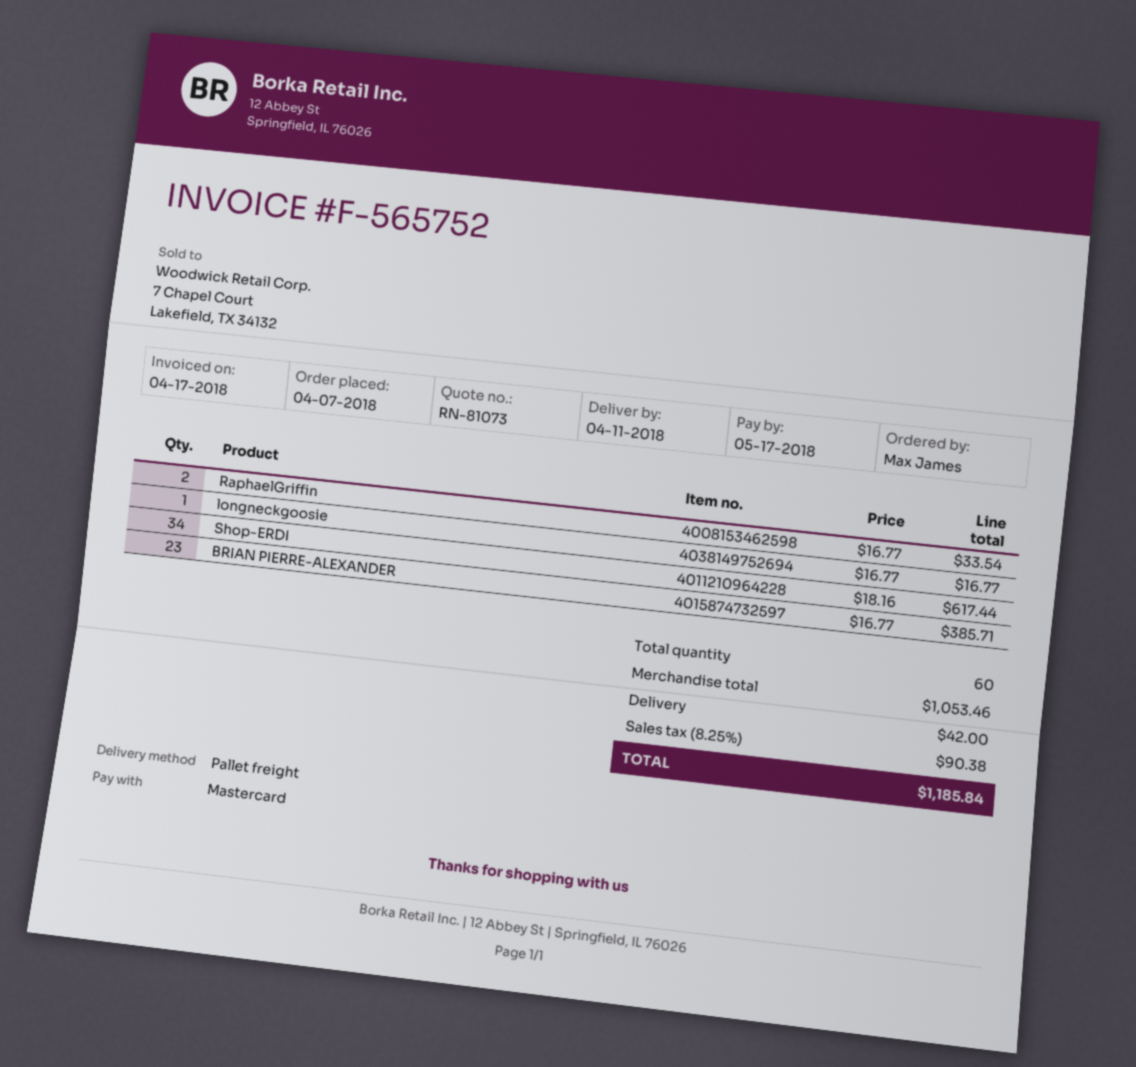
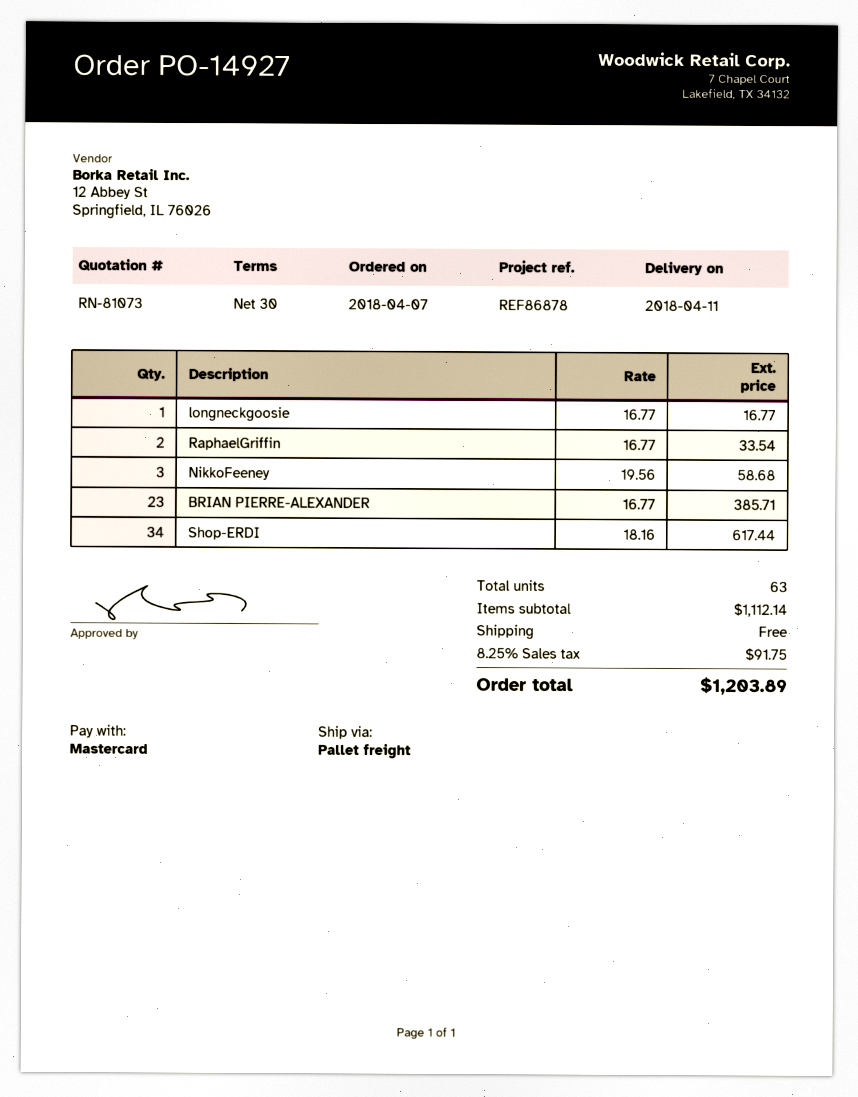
NikkoFeeney: none -> 3 x 19.56 = 58.68
total quantity: 60 -> 63
subtotal: 1053.46 -> 1112.14
shipping: 42.00 -> 0.00
tax: 8.25% = 90.38 -> 8.25% = 91.75
total: 1185.84 -> 1203.89

